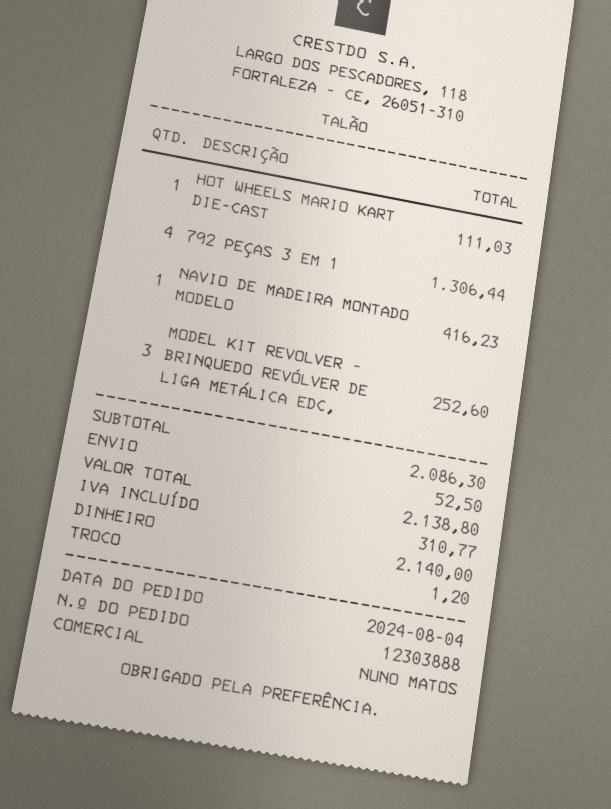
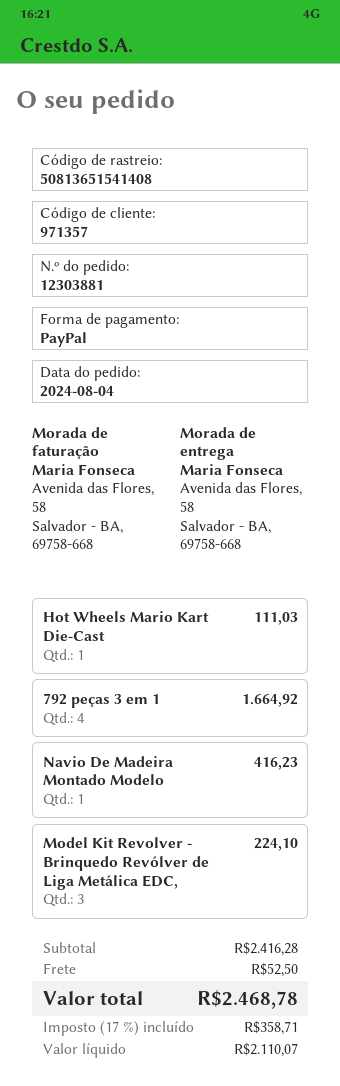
order number: 12303888 -> 12303881
payment method: cash -> PayPal
792 PEÇAS 3 EM 1: 4 for 1306.44 -> 4 for 1664.92
MODEL KIT REVOLVER - BRINQUEDO REVÓLVER DE LIGA METÁLICA EDC,: 3 for 252.60 -> 3 for 224.10
subtotal: 2086.30 -> 2416.28
tax: 310.77 -> 358.71
total: 2138.80 -> 2468.78

